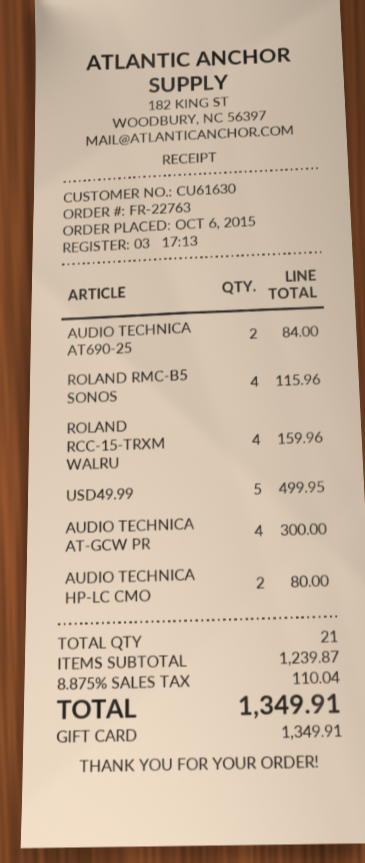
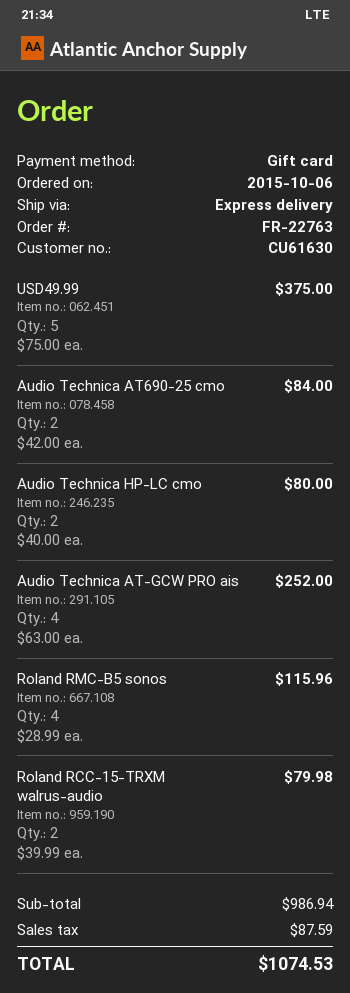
ROLAND RCC-15-TRXM WALRU: 4 for 159.96 -> 2 for 79.98
USD49.99: 5 for 499.95 -> 5 for 375.00
AUDIO TECHNICA AT-GCW PR: 4 for 300.00 -> 4 for 252.00
subtotal: 1239.87 -> 986.94
tax: 110.04 -> 87.59
total: 1349.91 -> 1074.53

